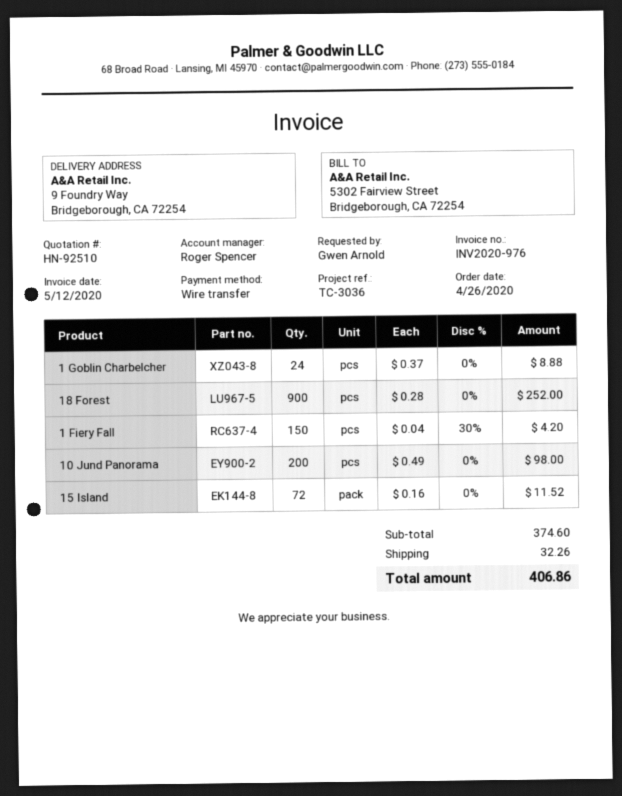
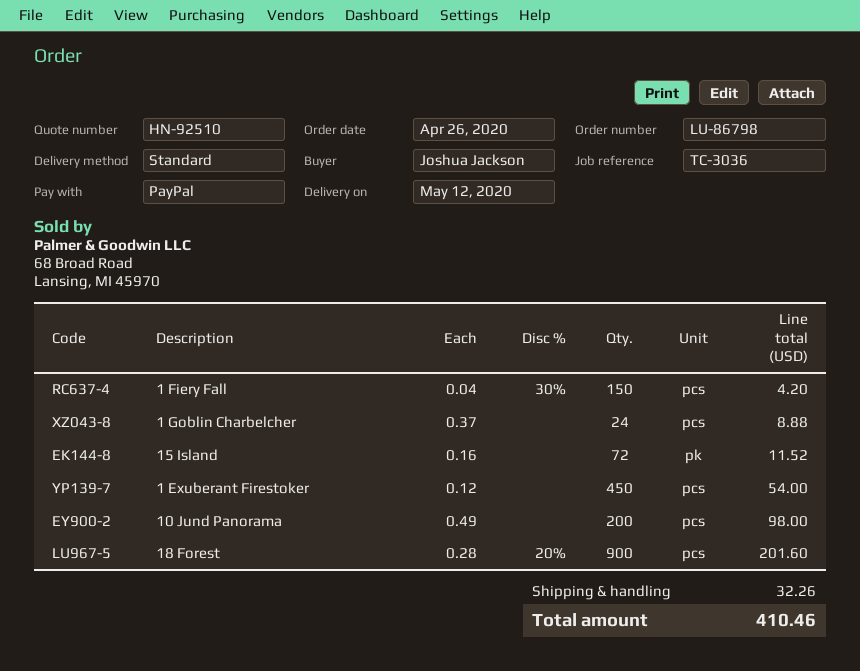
ordered by: Gwen Arnold -> Joshua Jackson
payment method: bank transfer -> PayPal
18 Forest: 900 x 0.28 = 252.00 -> 900 x 0.28 - 20% = 201.60
1 Exuberant Firestoker: none -> 450 x 0.12 = 54.00
total: 406.86 -> 410.46

